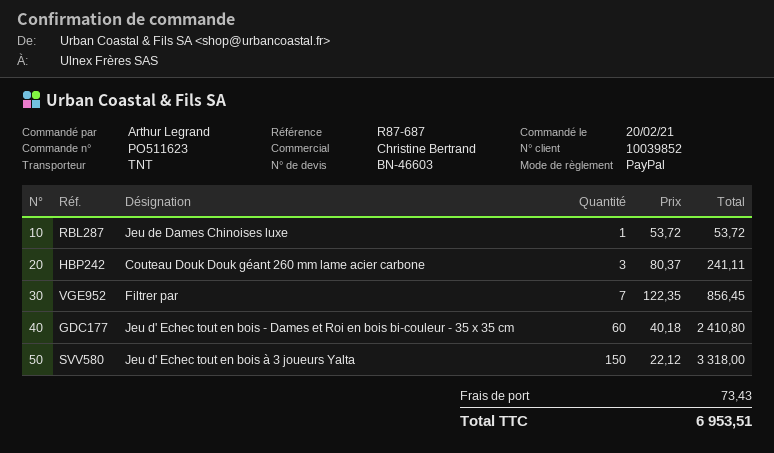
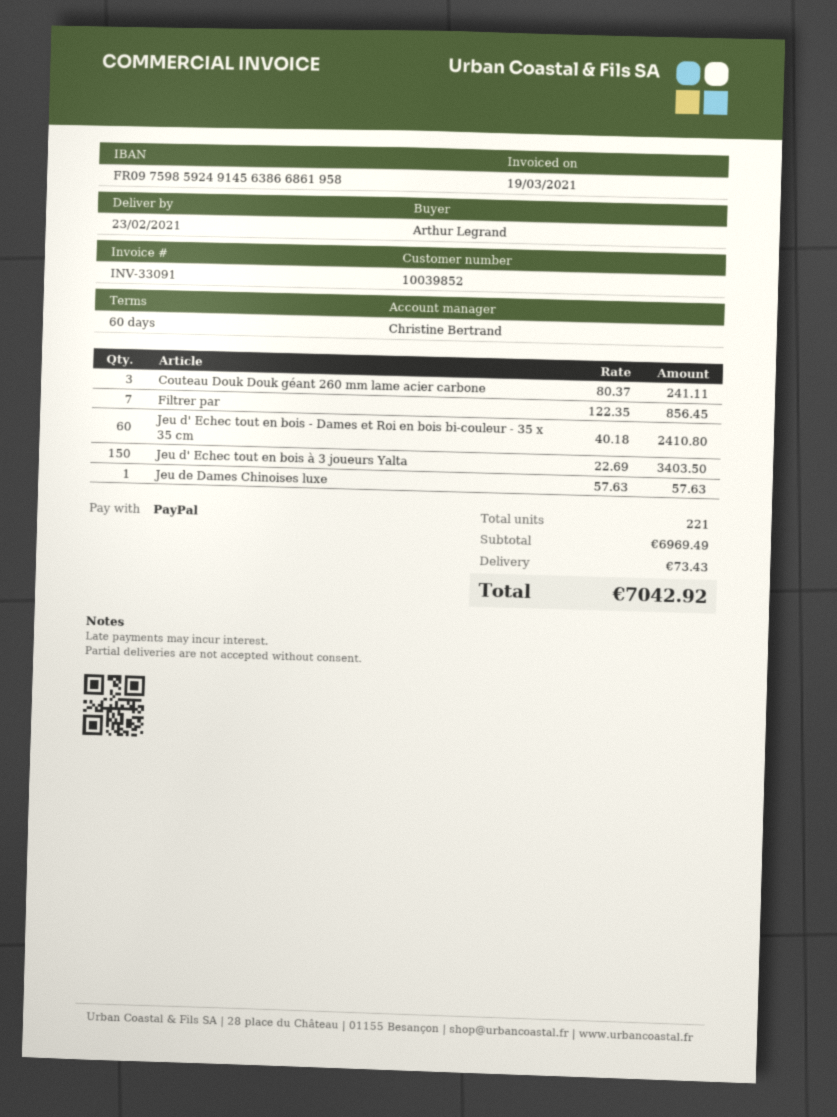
Jeu de Dames Chinoises luxe: 1 x 53.72 = 53.72 -> 1 x 57.63 = 57.63
Jeu d' Echec tout en bois à 3 joueurs Yalta: 150 x 22.12 = 3318.00 -> 150 x 22.69 = 3403.50
total: 6953.51 -> 7042.92

